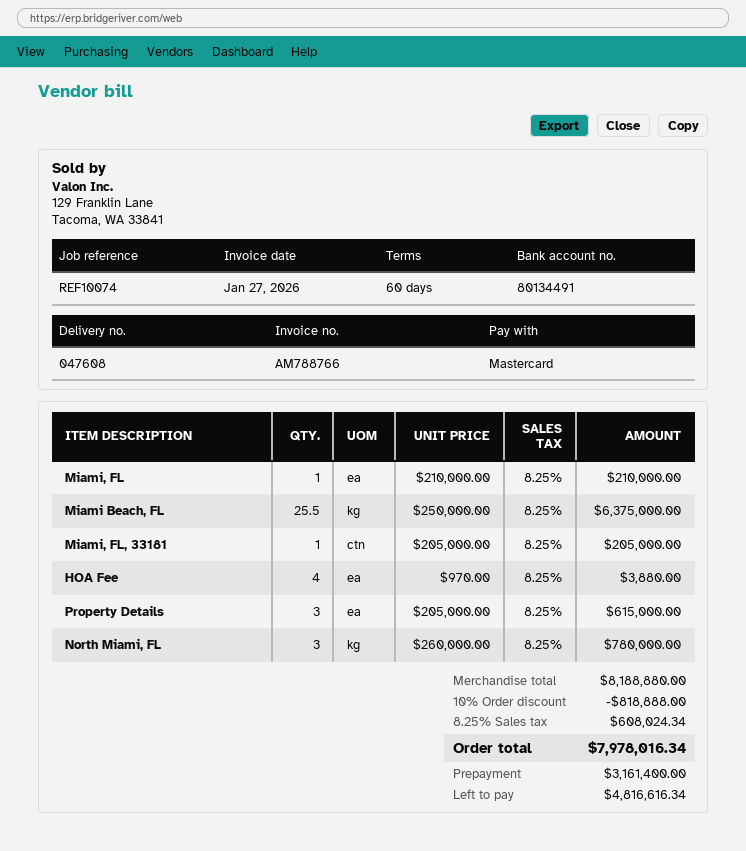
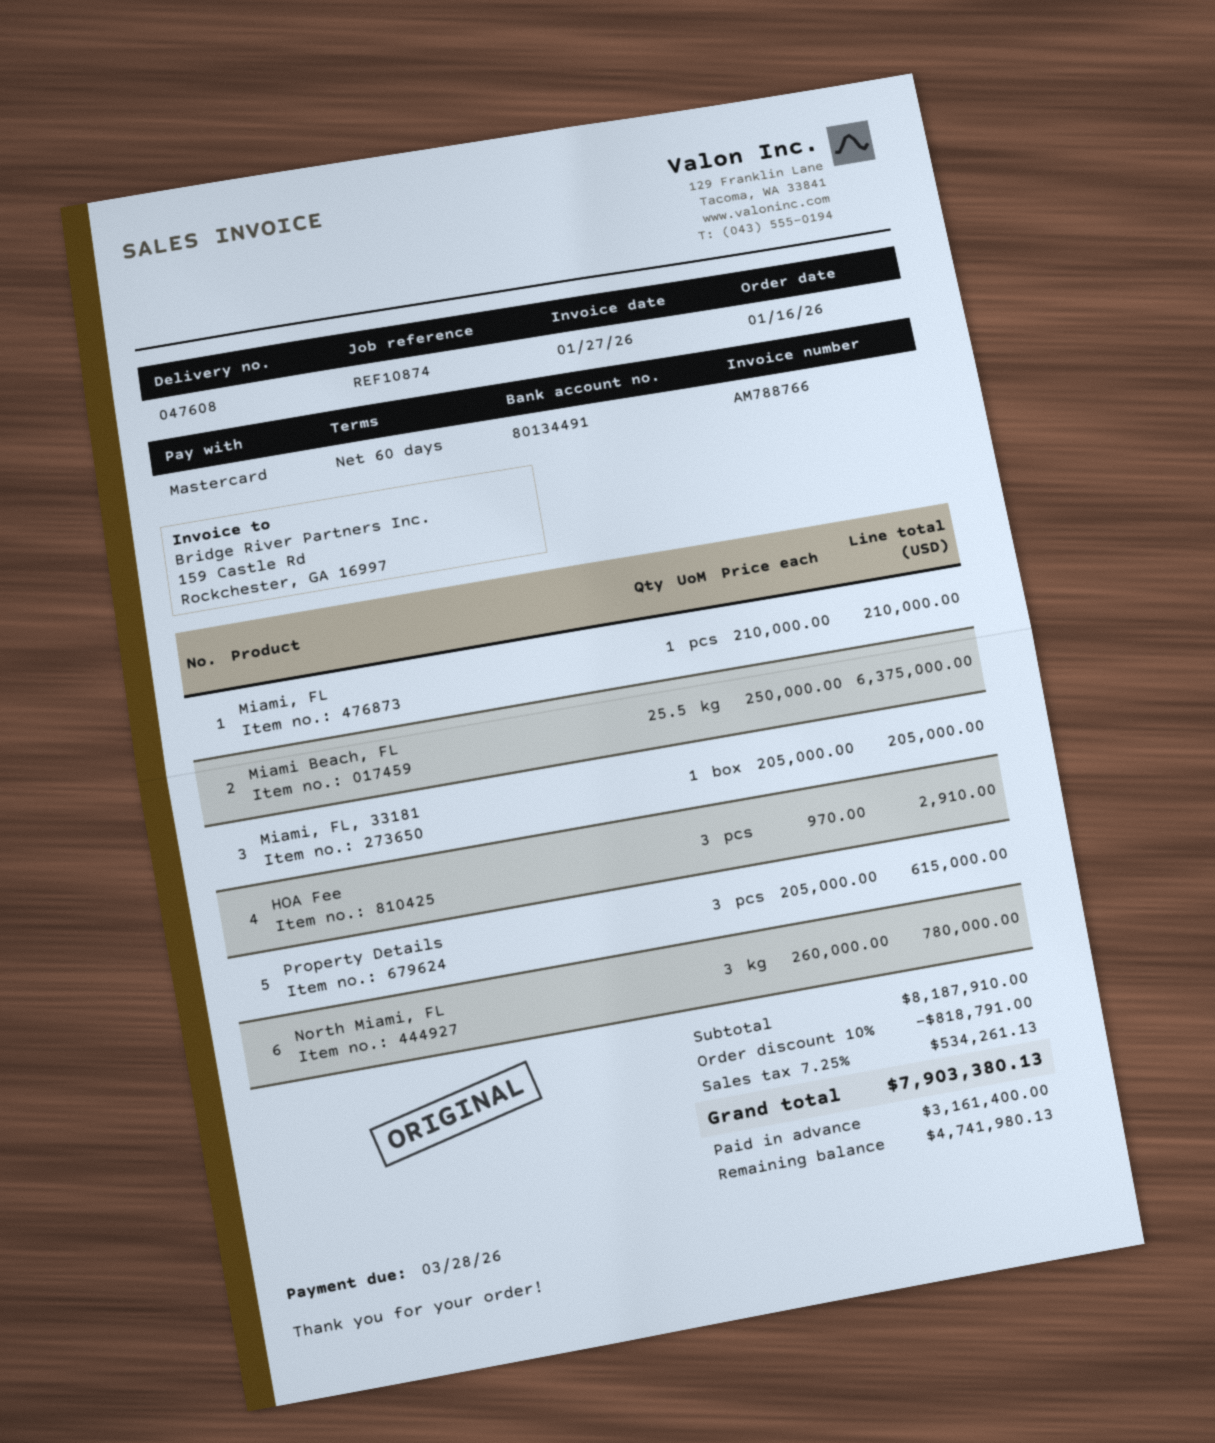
reference: REF10074 -> REF10874
HOA Fee: 4 x 970.00 = 3880.00 -> 3 x 970.00 = 2910.00
subtotal: 8188880.00 -> 8187910.00
discount: 10% = 818888.00 -> 10% = 818791.00
tax: 8.25% = 608024.34 -> 7.25% = 534261.13
total: 7978016.34 -> 7903380.13
balance: 4816616.34 -> 4741980.13

